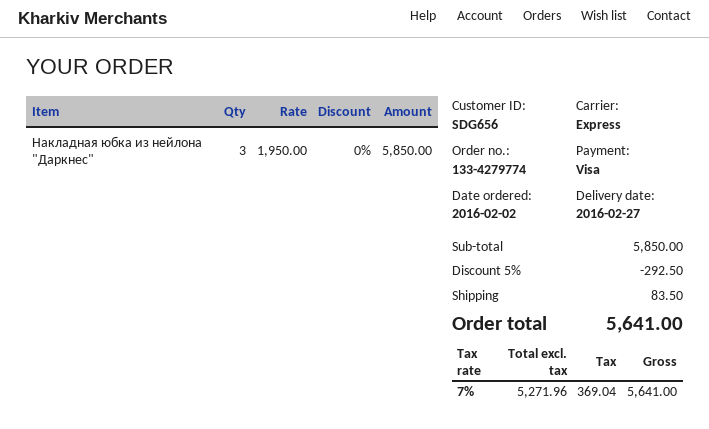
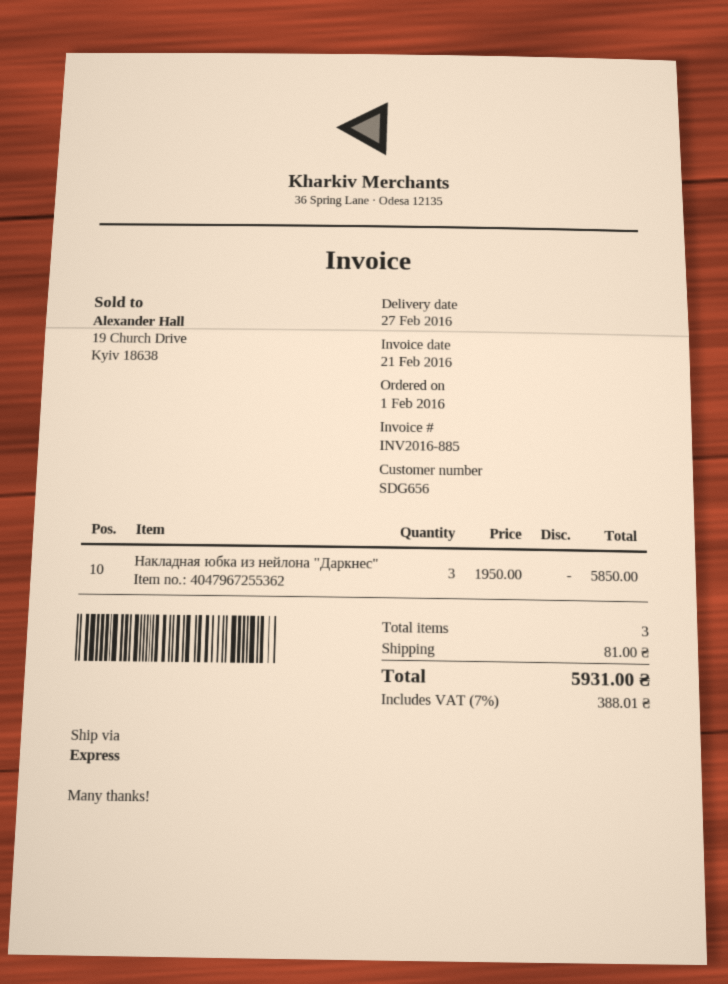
order date: 2016-02-02 -> 2016-02-01
discount: 5% = 292.50 -> none
shipping: 83.50 -> 81.00
tax: 7% = 369.04 -> 7% = 388.01
total: 5641.00 -> 5931.00

